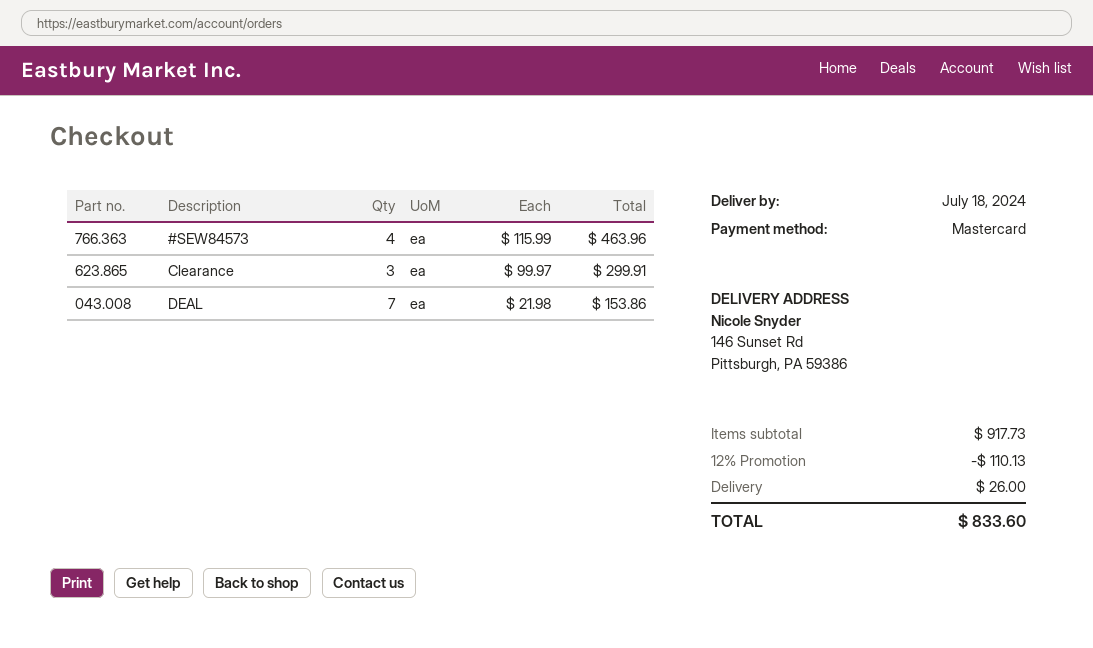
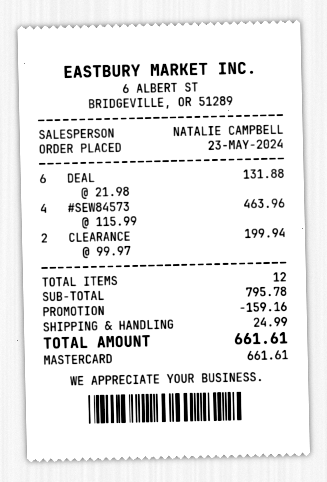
Clearance: 3 x 99.97 = 299.91 -> 2 x 99.97 = 199.94
DEAL: 7 x 21.98 = 153.86 -> 6 x 21.98 = 131.88
subtotal: 917.73 -> 795.78
discount: 110.13 -> 159.16
shipping: 26.00 -> 24.99
total: 833.60 -> 661.61

